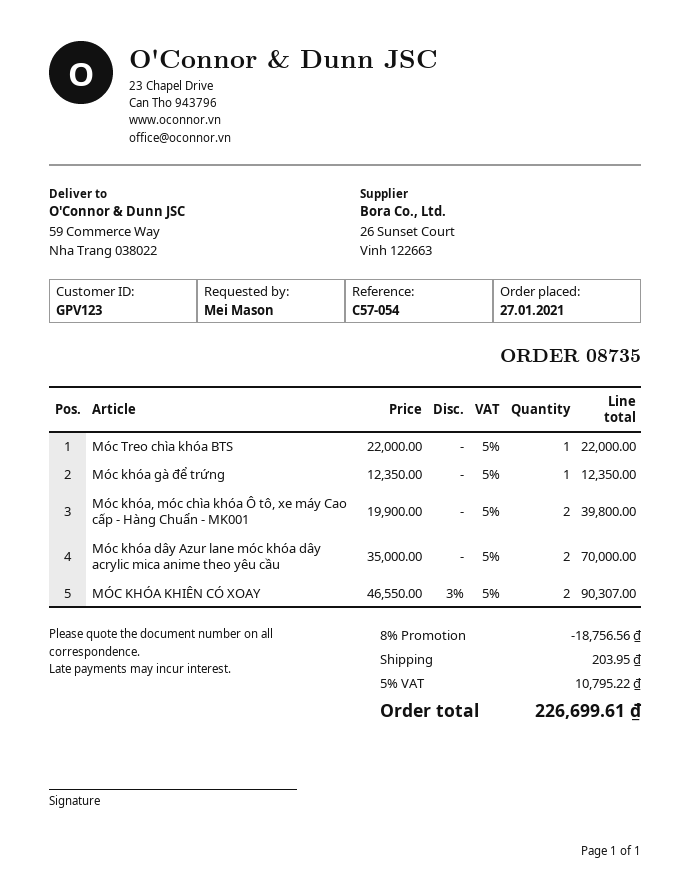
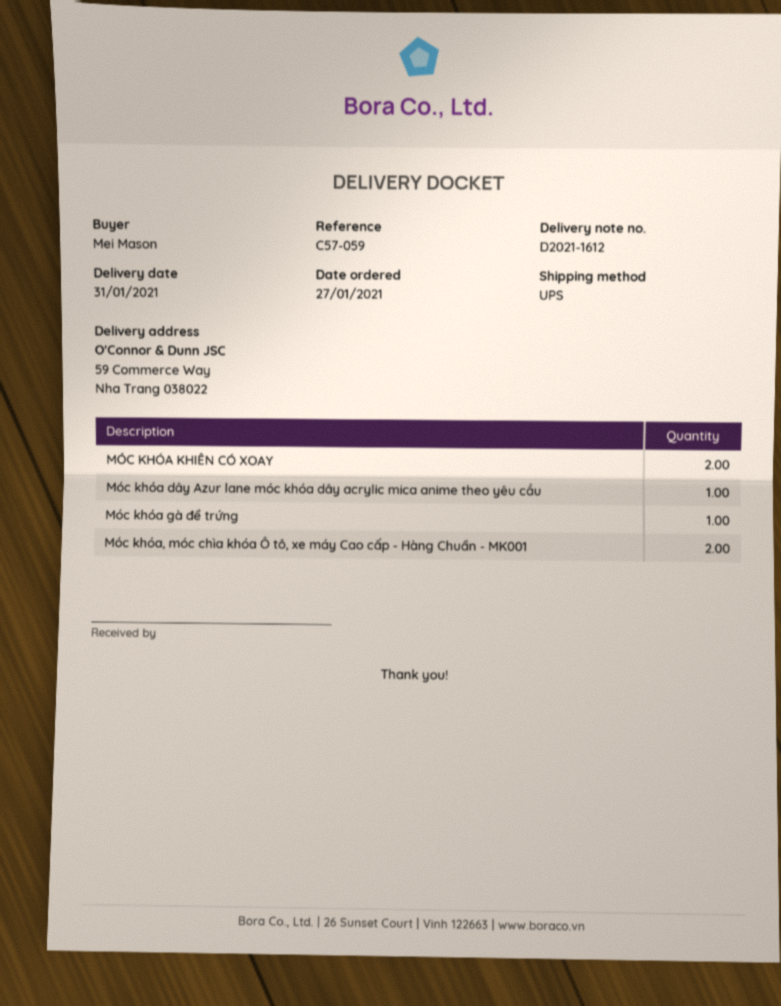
reference: C57-054 -> C57-059
Móc Treo chìa khóa BTS: 1 -> none
Móc khóa dây Azur lane móc khóa dây acrylic mica anime theo yêu cầu: 2 -> 1

